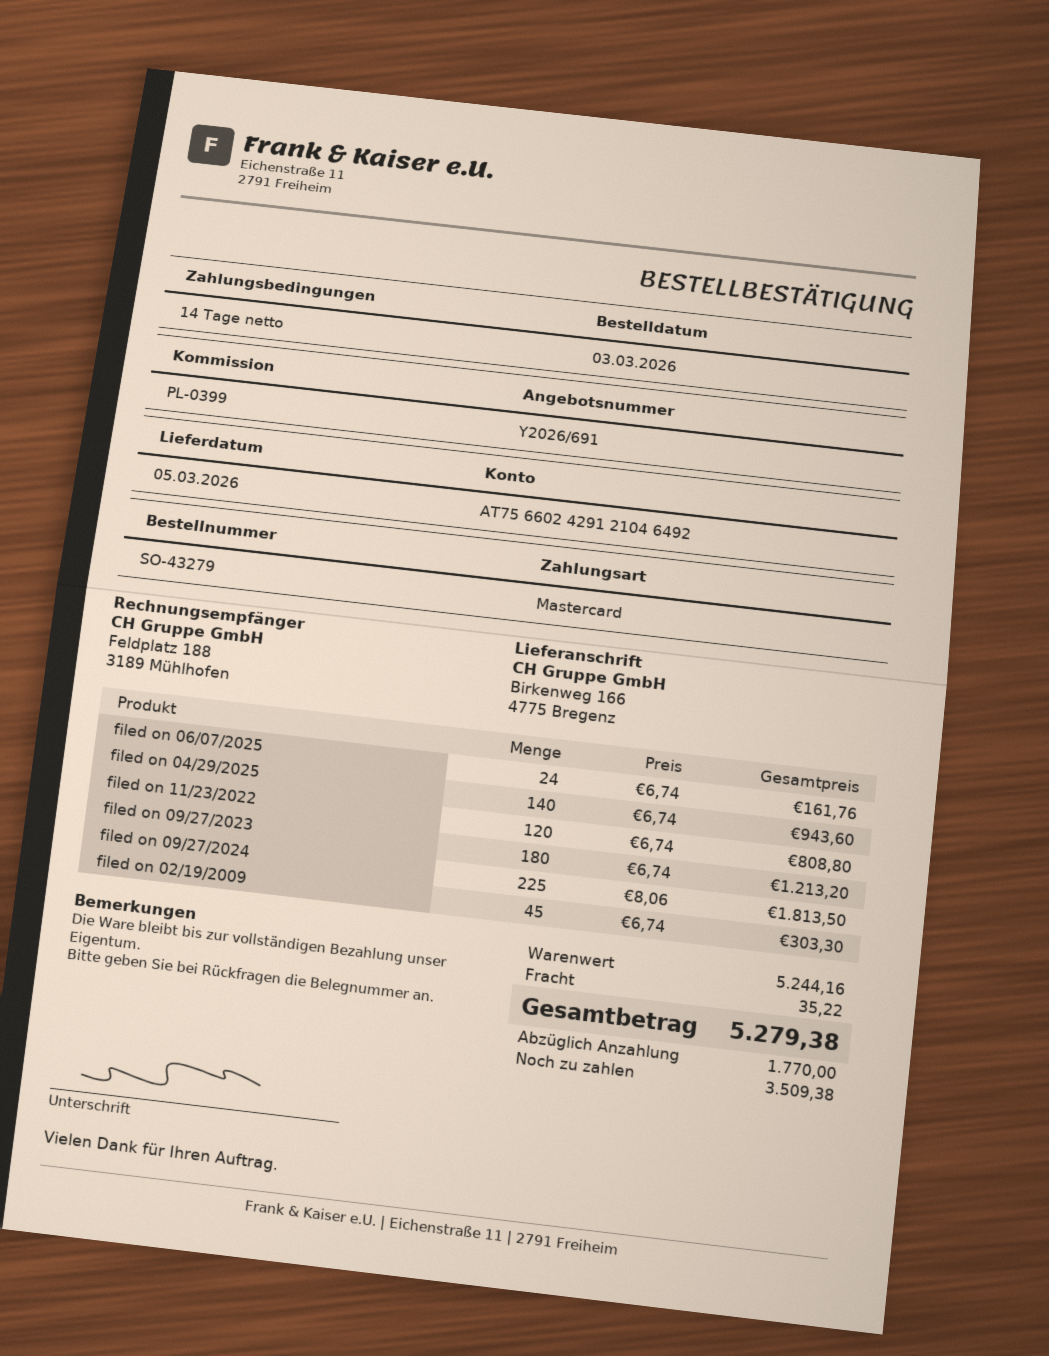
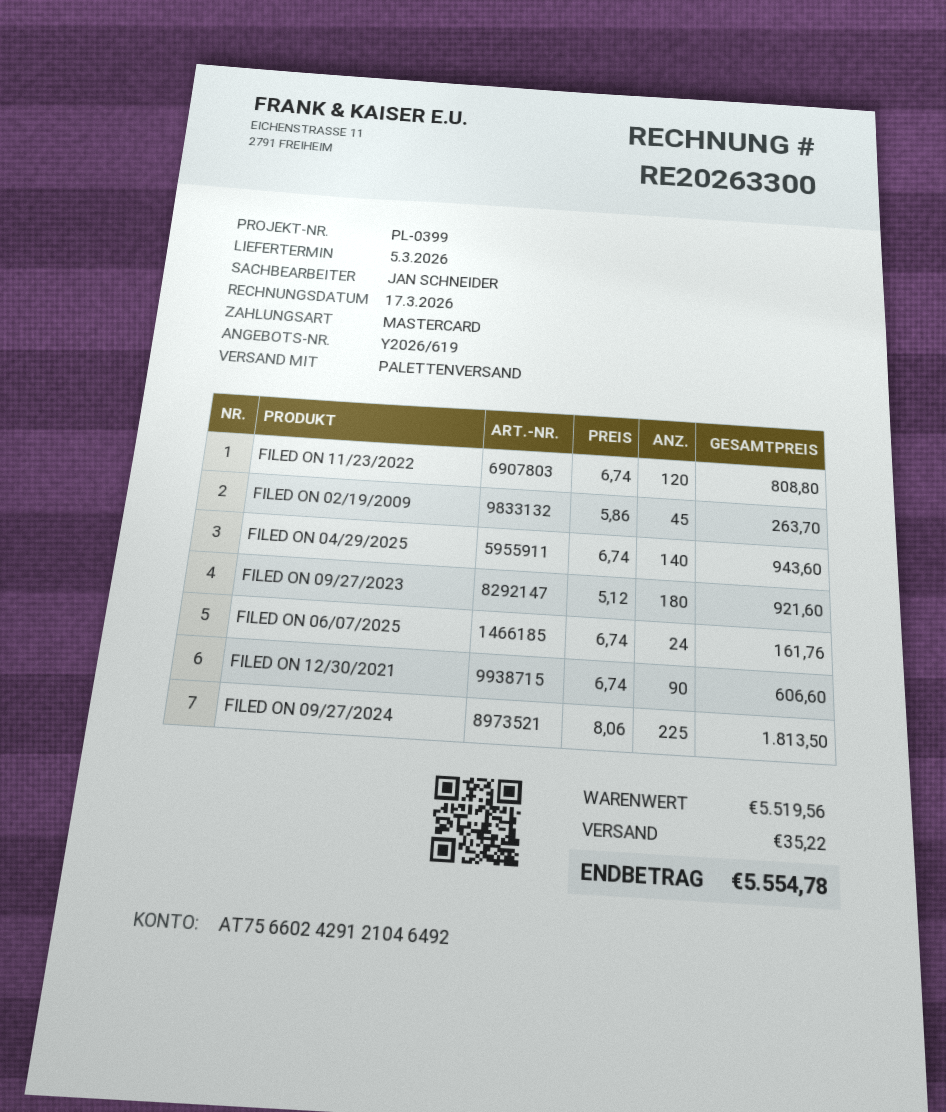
quote number: Y2026/691 -> Y2026/619
filed on 09/27/2023: 180 x 6.74 = 1213.20 -> 180 x 5.12 = 921.60
filed on 02/19/2009: 45 x 6.74 = 303.30 -> 45 x 5.86 = 263.70
FILED ON 12/30/2021: none -> 90 x 6.74 = 606.60
subtotal: 5244.16 -> 5519.56
total: 5279.38 -> 5554.78

